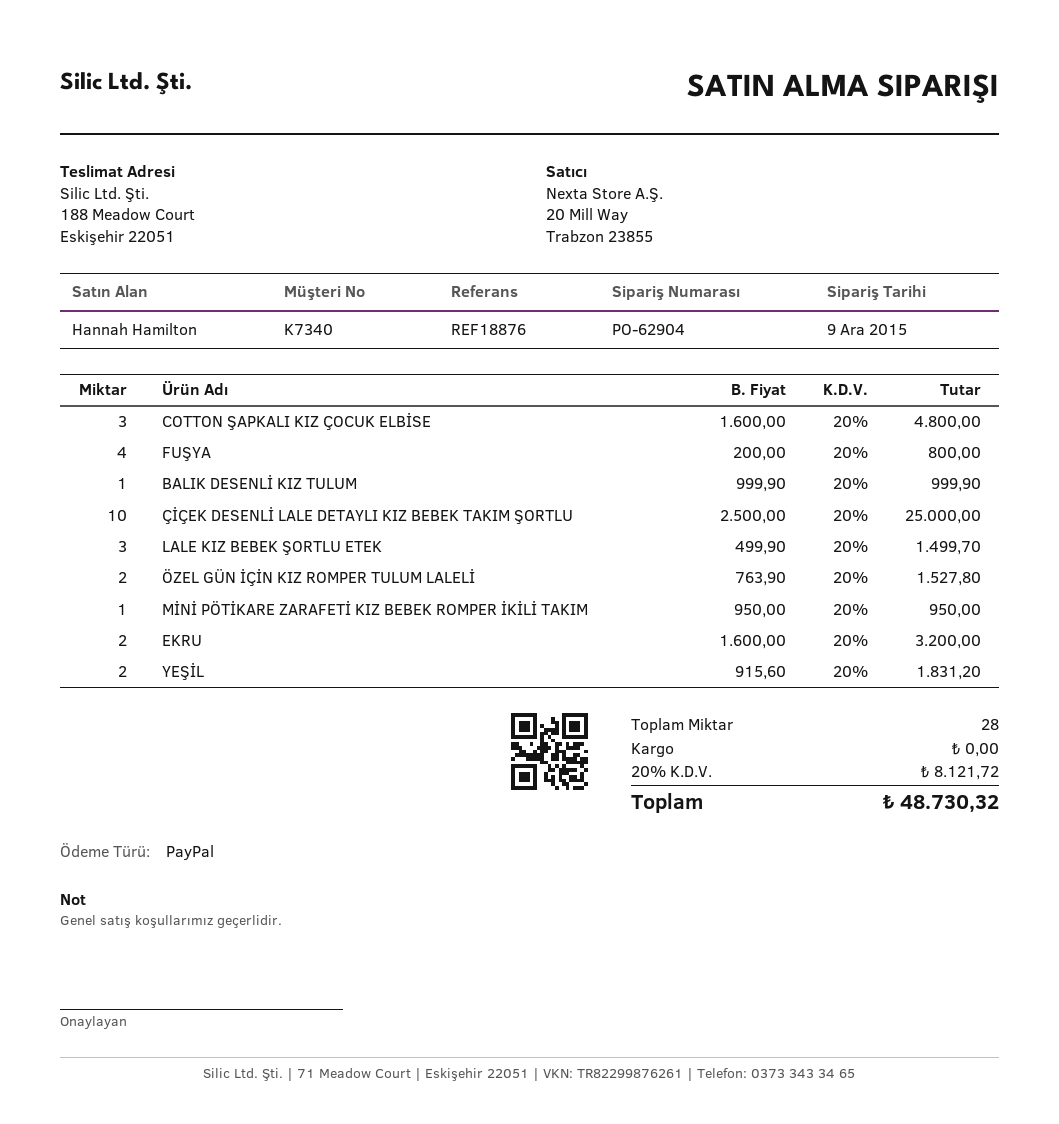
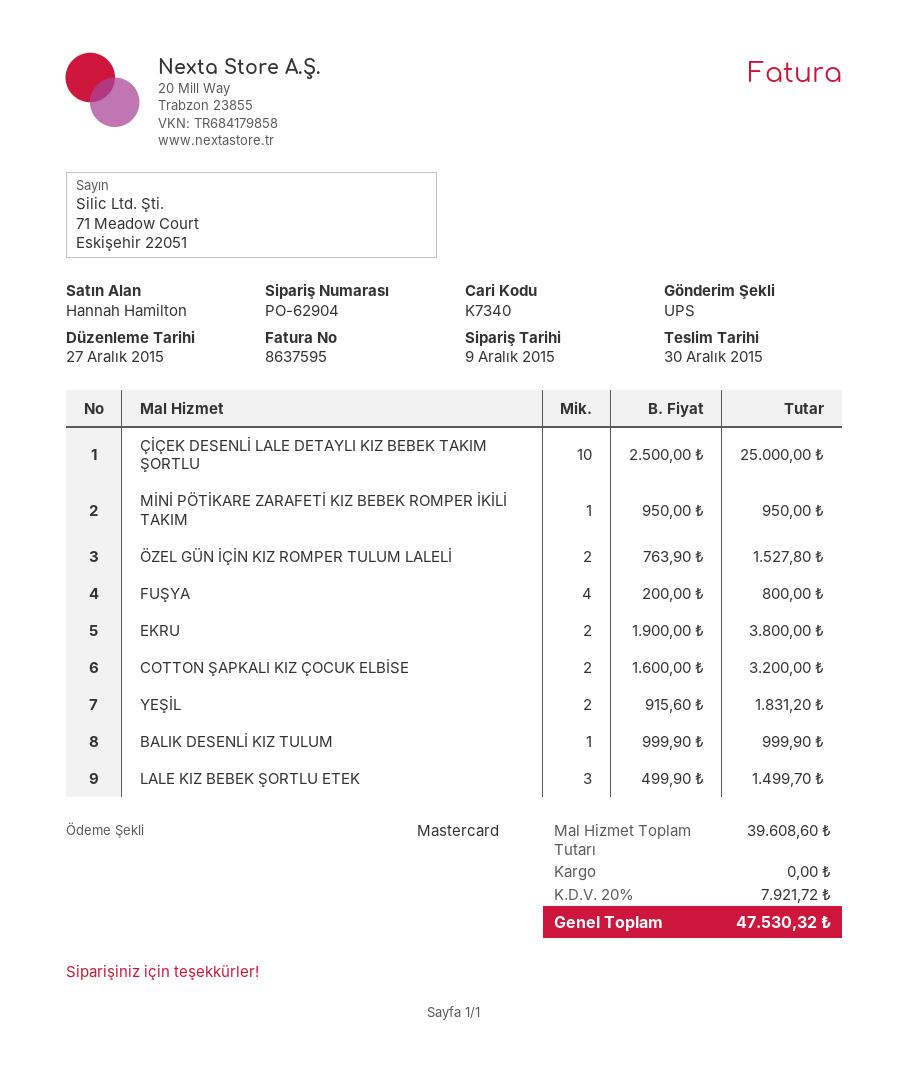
payment method: PayPal -> Mastercard
COTTON ŞAPKALI KIZ ÇOCUK ELBİSE: 3 x 1600.00 = 4800.00 -> 2 x 1600.00 = 3200.00
EKRU: 2 x 1600.00 = 3200.00 -> 2 x 1900.00 = 3800.00
tax: 20% = 8121.72 -> 20% = 7921.72
total: 48730.32 -> 47530.32

